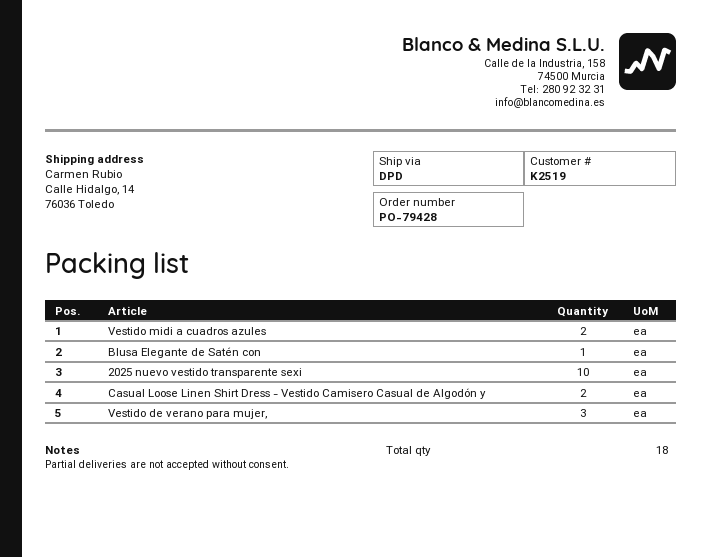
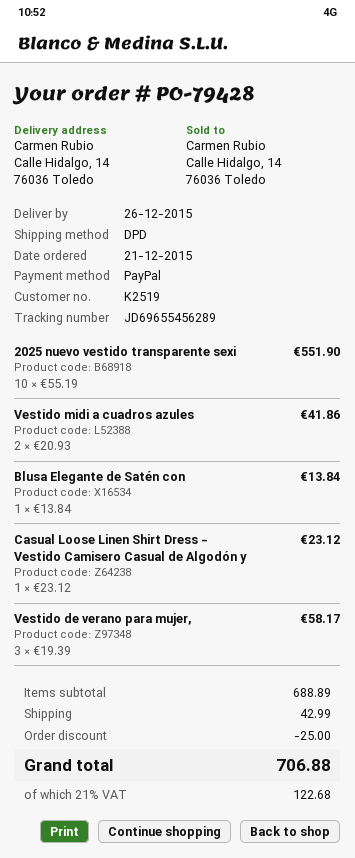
Casual Loose Linen Shirt Dress - Vestido Camisero Casual de Algodón y: 2 -> 1

